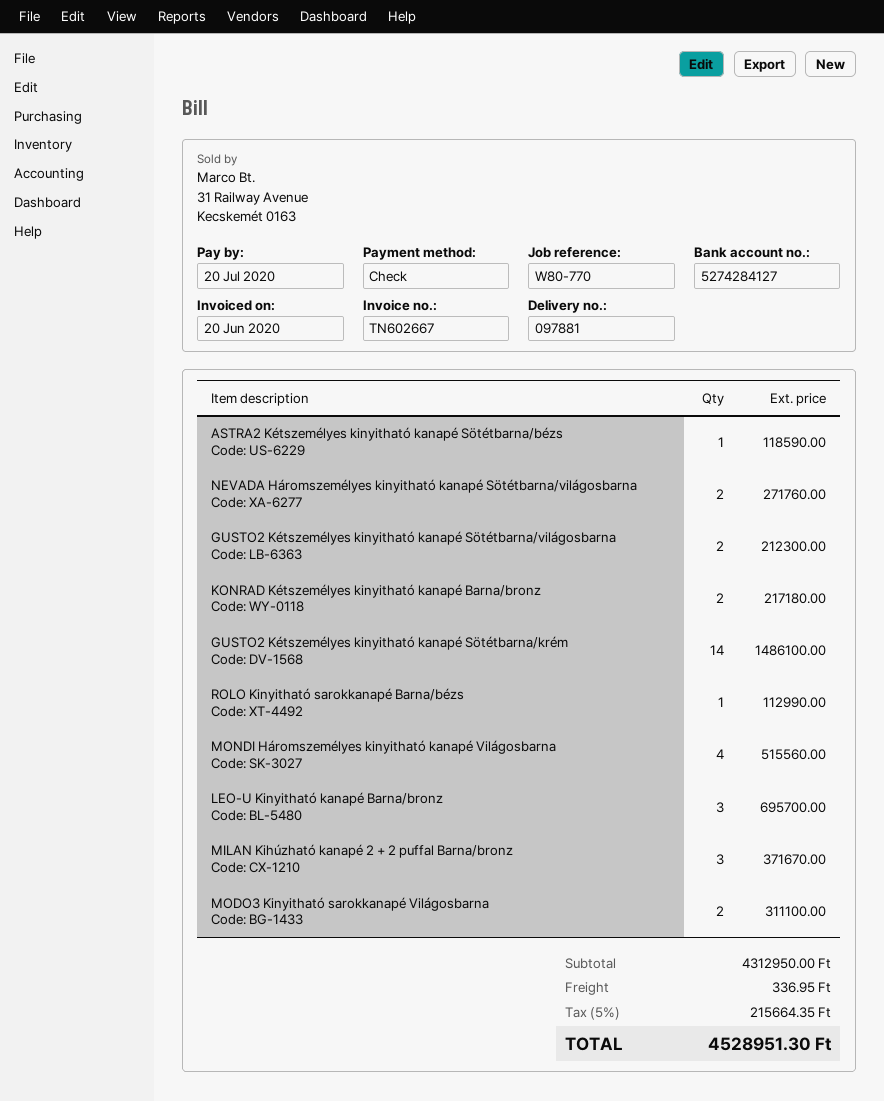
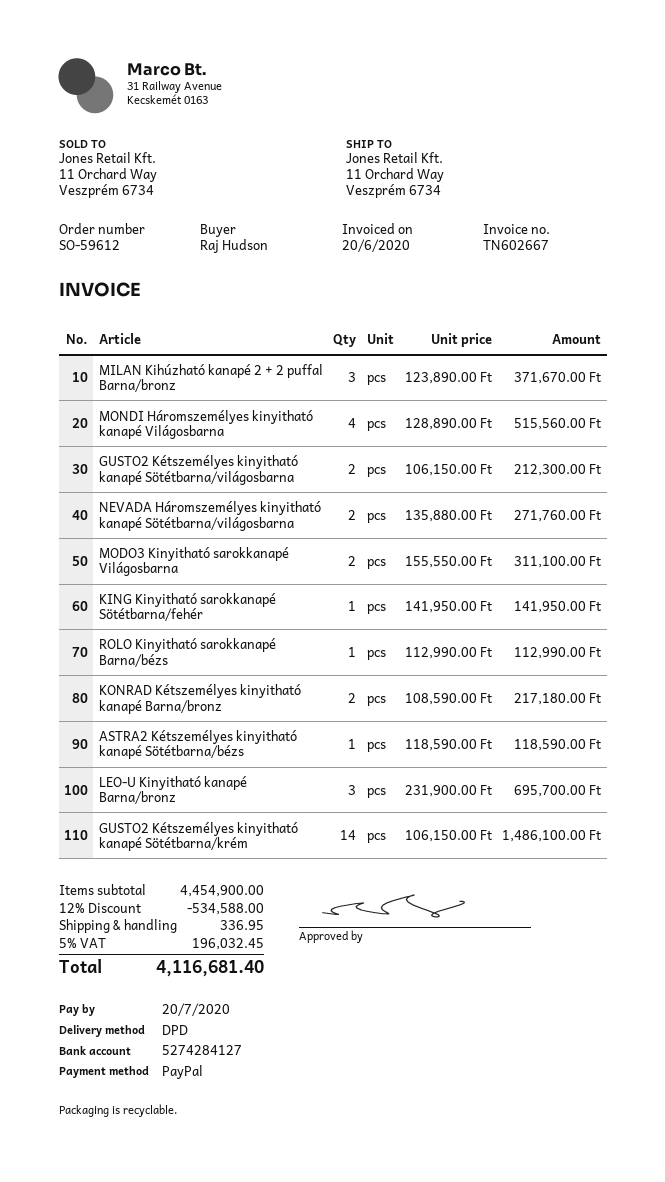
payment method: cheque -> PayPal
KING Kinyitható sarokkanapé Sötétbarna/fehér: none -> 1 for 141950.00
subtotal: 4312950.00 -> 4454900.00
discount: none -> 12% = 534588.00
tax: 5% = 215664.35 -> 5% = 196032.45
total: 4528951.30 -> 4116681.40

